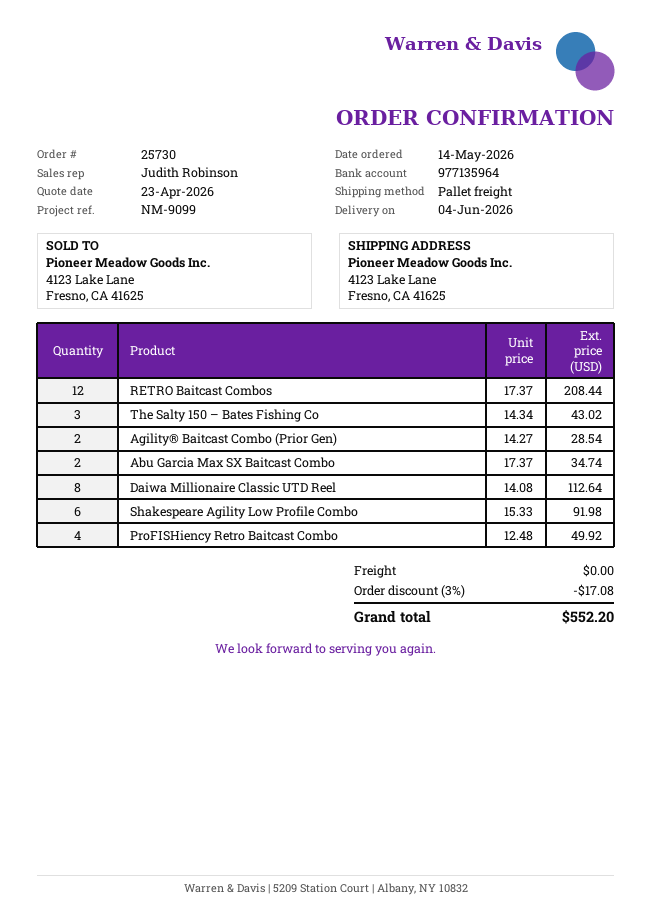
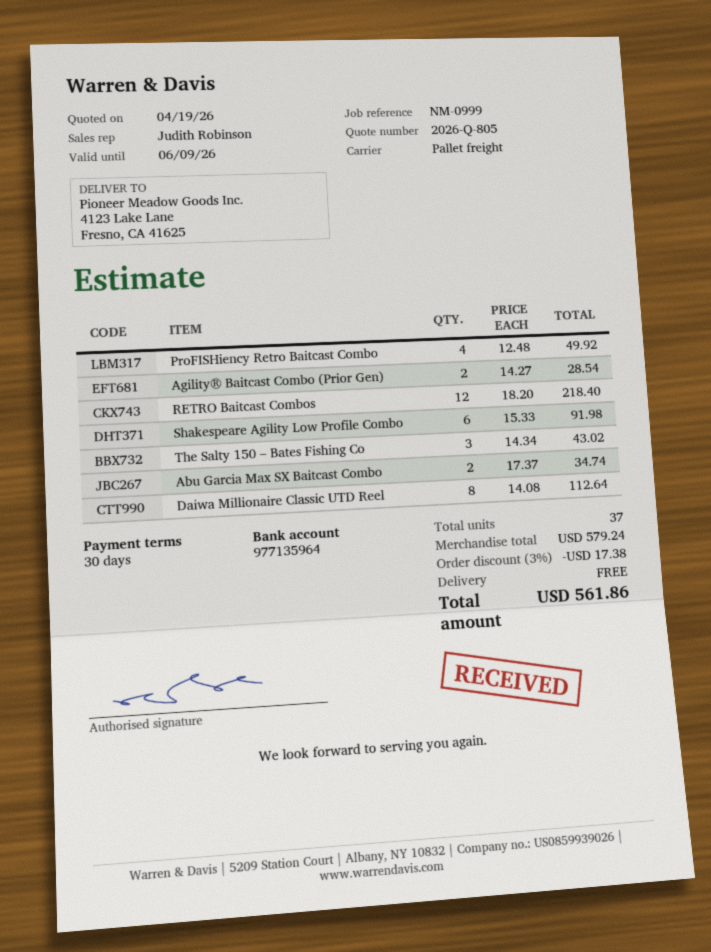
quote date: 2026-04-23 -> 2026-04-19
reference: NM-9099 -> NM-0999
RETRO Baitcast Combos: 12 x 17.37 = 208.44 -> 12 x 18.20 = 218.40
discount: 3% = 17.08 -> 3% = 17.38
total: 552.20 -> 561.86

